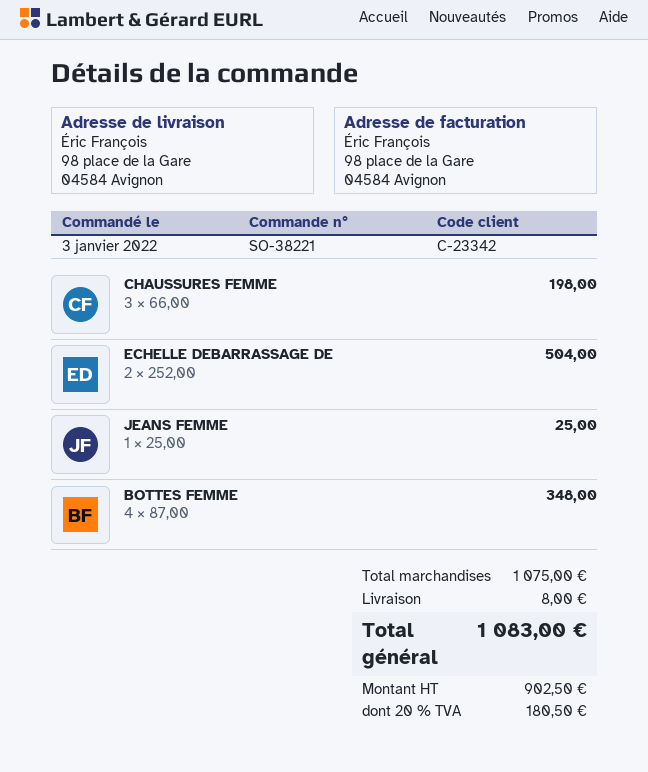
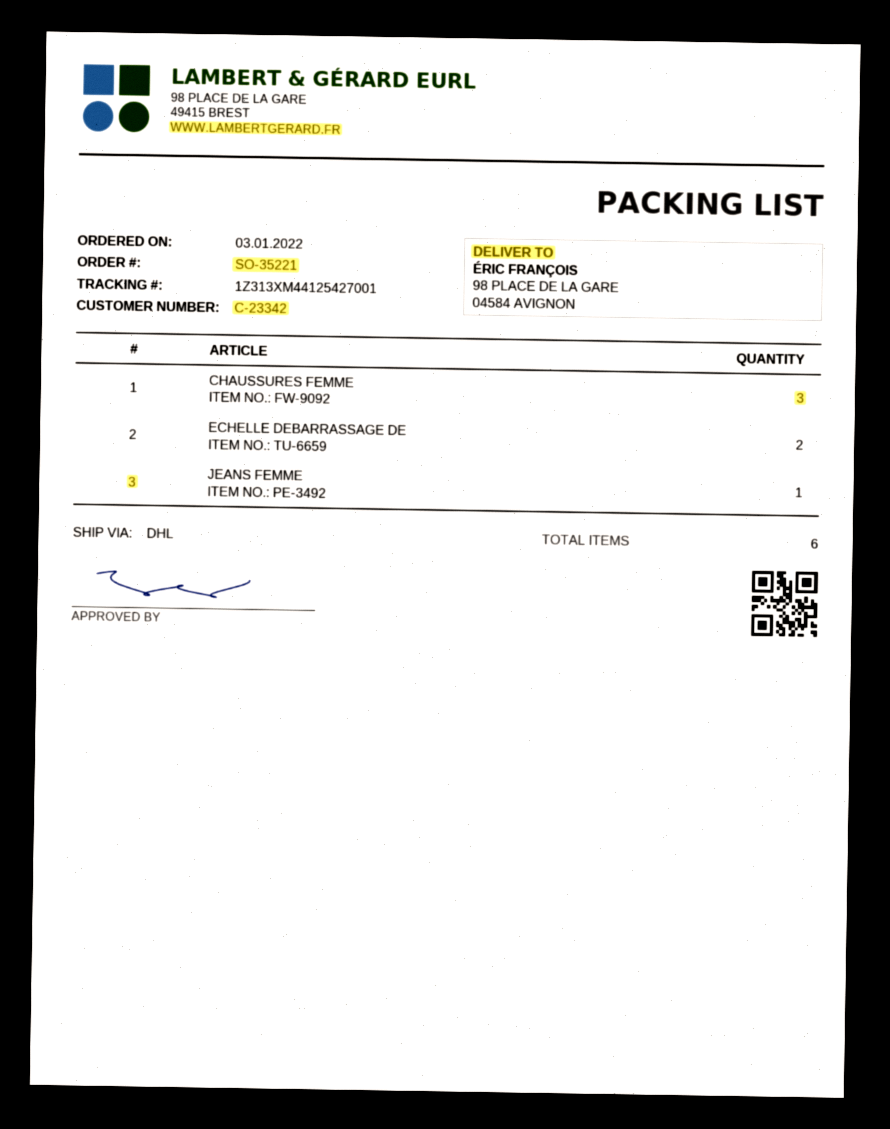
order number: SO-38221 -> SO-35221
BOTTES FEMME: 4 -> none

